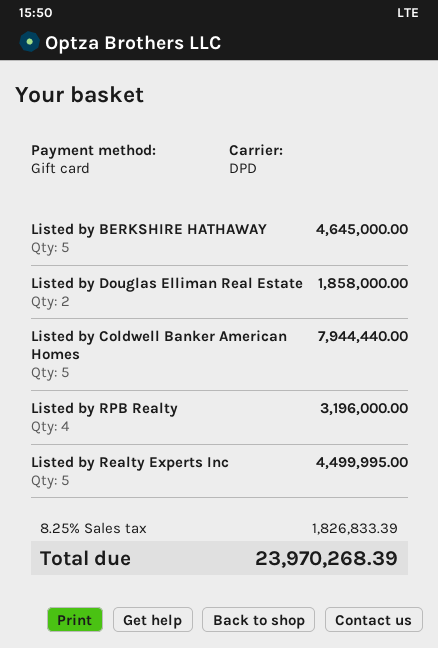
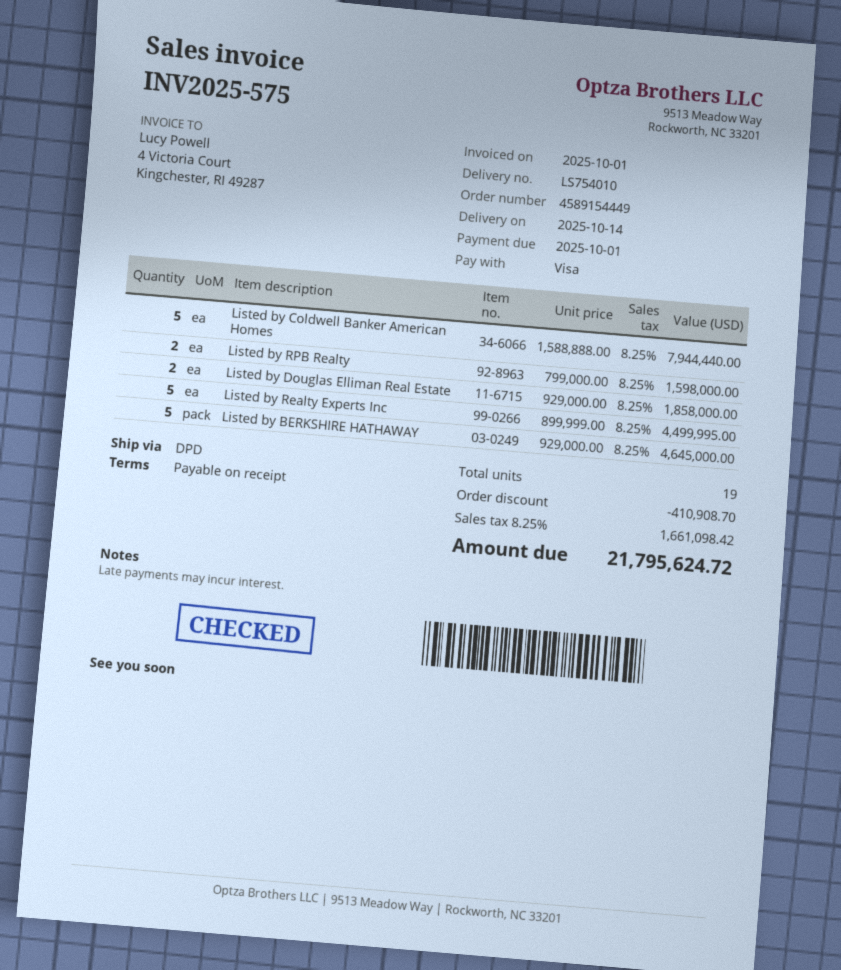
payment method: gift card -> Visa
Listed by RPB Realty: 4 for 3196000.00 -> 2 for 1598000.00
discount: none -> 410908.70
tax: 8.25% = 1826833.39 -> 8.25% = 1661098.42
total: 23970268.39 -> 21795624.72

